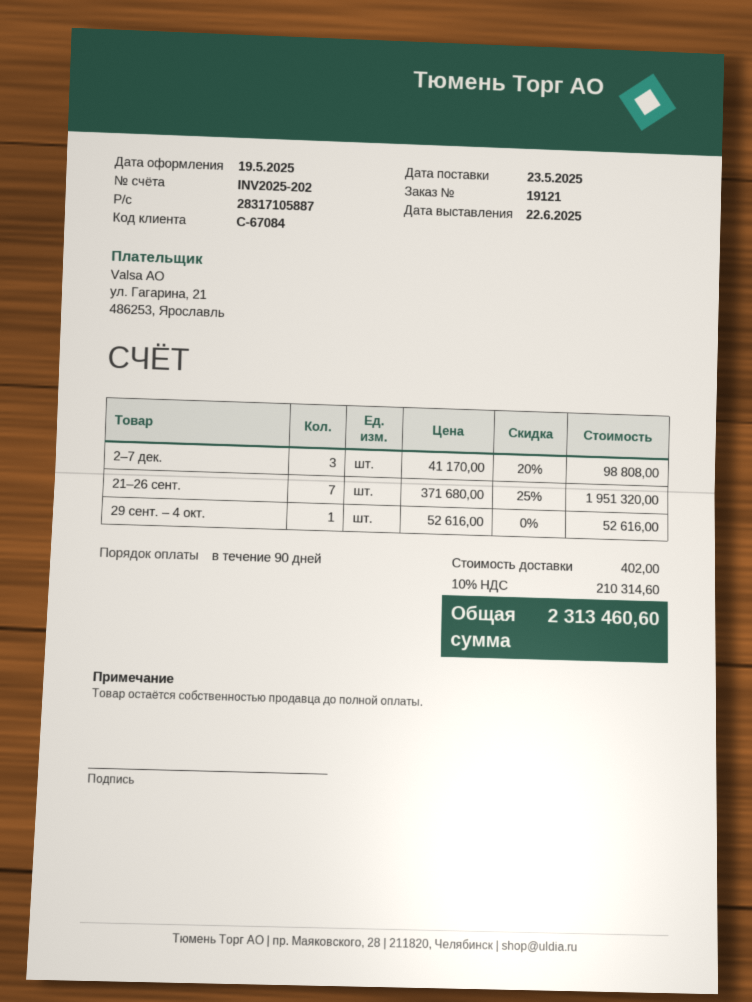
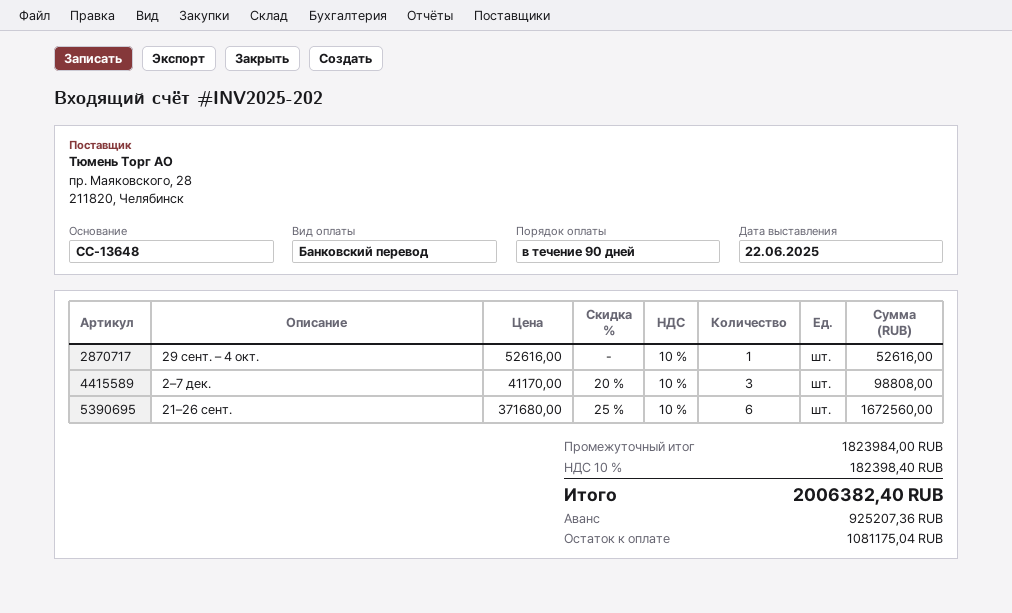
21–26 сент.: 7 x 371680.00 - 25% = 1951320.00 -> 6 x 371680.00 - 25% = 1672560.00
shipping: 402.00 -> none
tax: 10% = 210314.60 -> 10% = 182398.40
total: 2313460.60 -> 2006382.40

